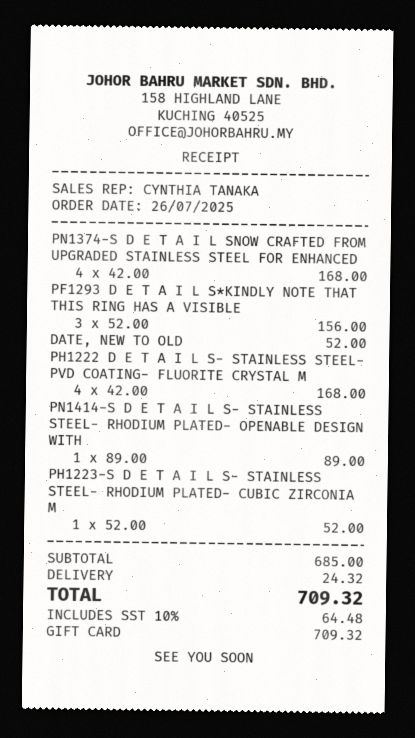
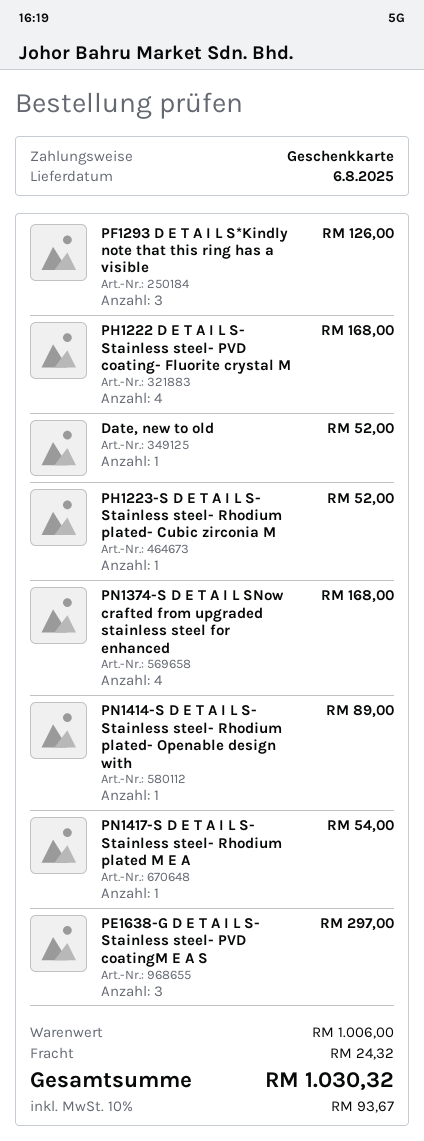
PF1293 D E T A I L S*KINDLY NOTE THAT THIS RING HAS A VISIBLE: 3 for 156.00 -> 3 for 126.00
PN1417-S D E T A I L S- Stainless steel- Rhodium plated M E A: none -> 1 for 54.00
PE1638-G D E T A I L S- Stainless steel- PVD coatingM E A S: none -> 3 for 297.00
subtotal: 685.00 -> 1006.00
tax: 10% = 64.48 -> 10% = 93.67
total: 709.32 -> 1030.32

